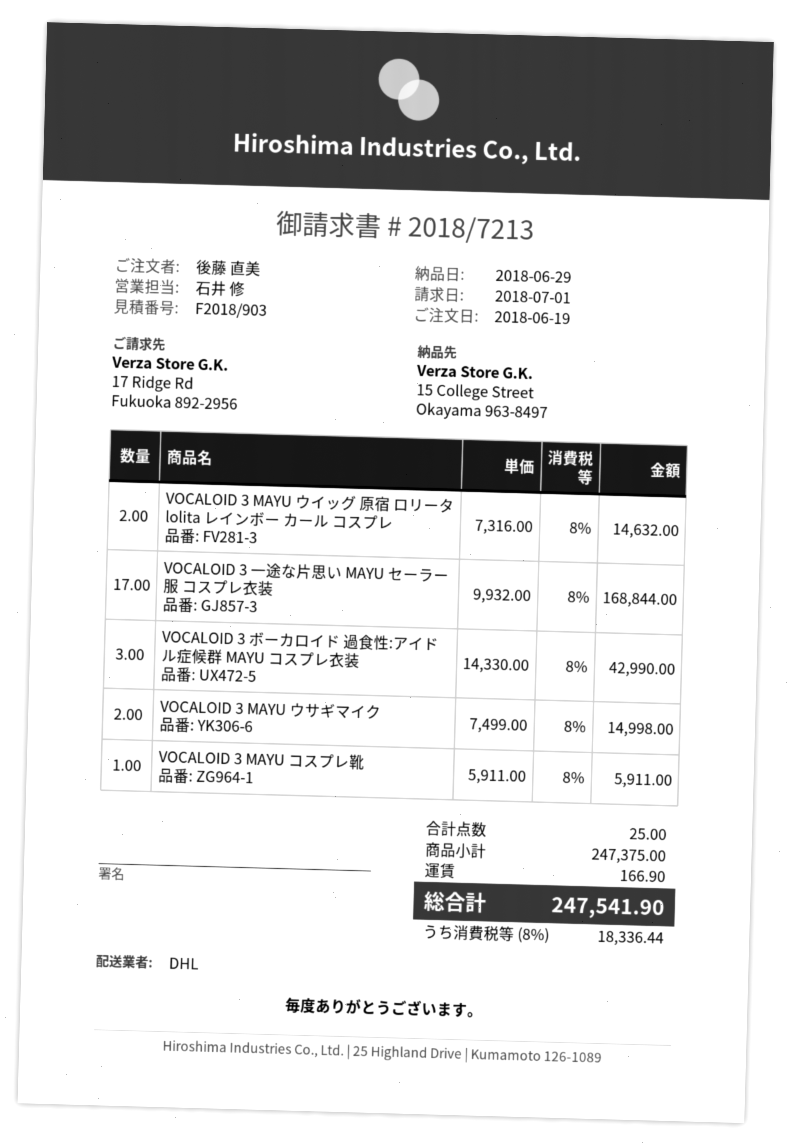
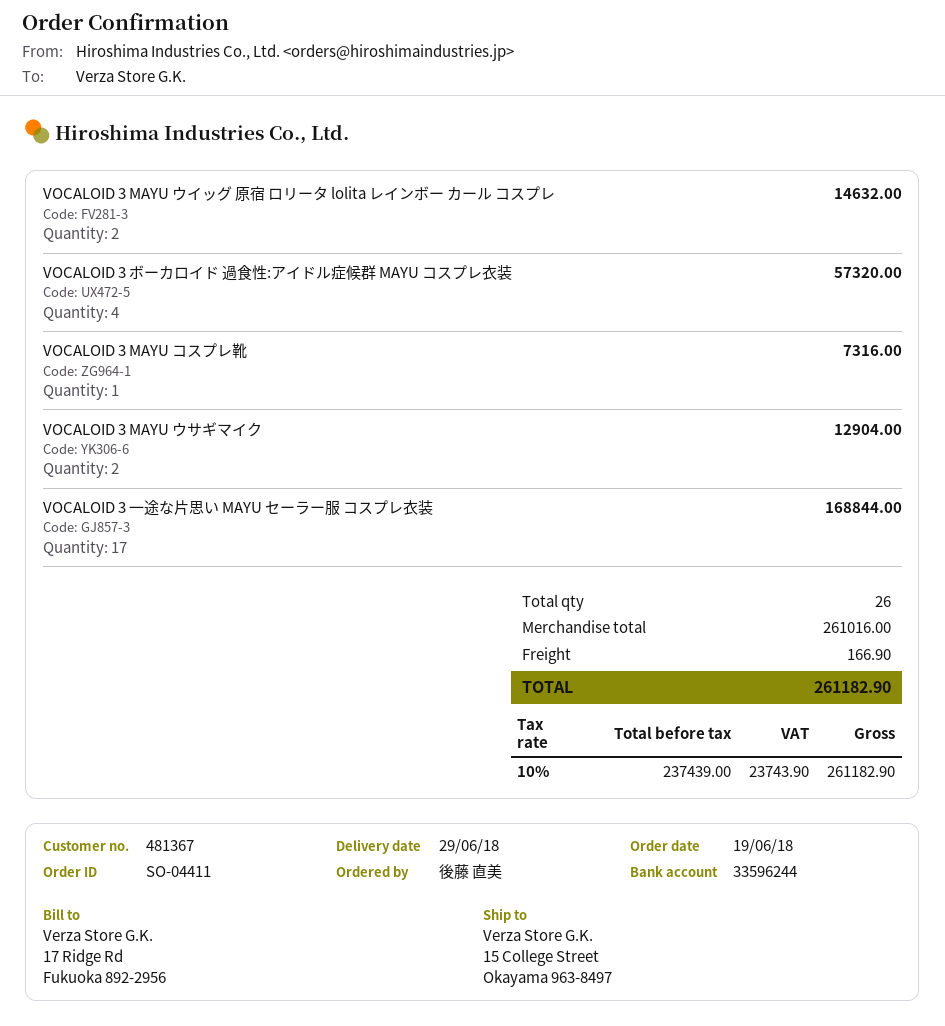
VOCALOID 3 ボーカロイド 過食性:アイドル症候群 MAYU コスプレ衣装: 3 for 42990.00 -> 4 for 57320.00
VOCALOID 3 MAYU ウサギマイク: 2 for 14998.00 -> 2 for 12904.00
VOCALOID 3 MAYU コスプレ靴: 1 for 5911.00 -> 1 for 7316.00
total quantity: 25 -> 26
subtotal: 247375.00 -> 261016.00
tax: 8% = 18336.44 -> 10% = 23743.90
total: 247541.90 -> 261182.90

